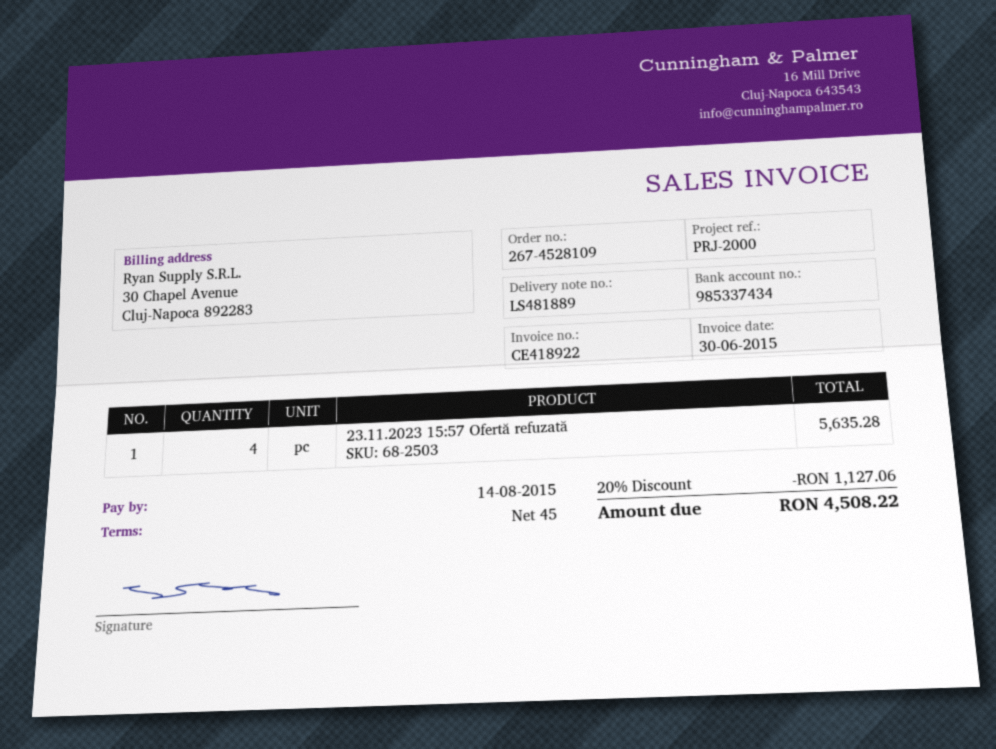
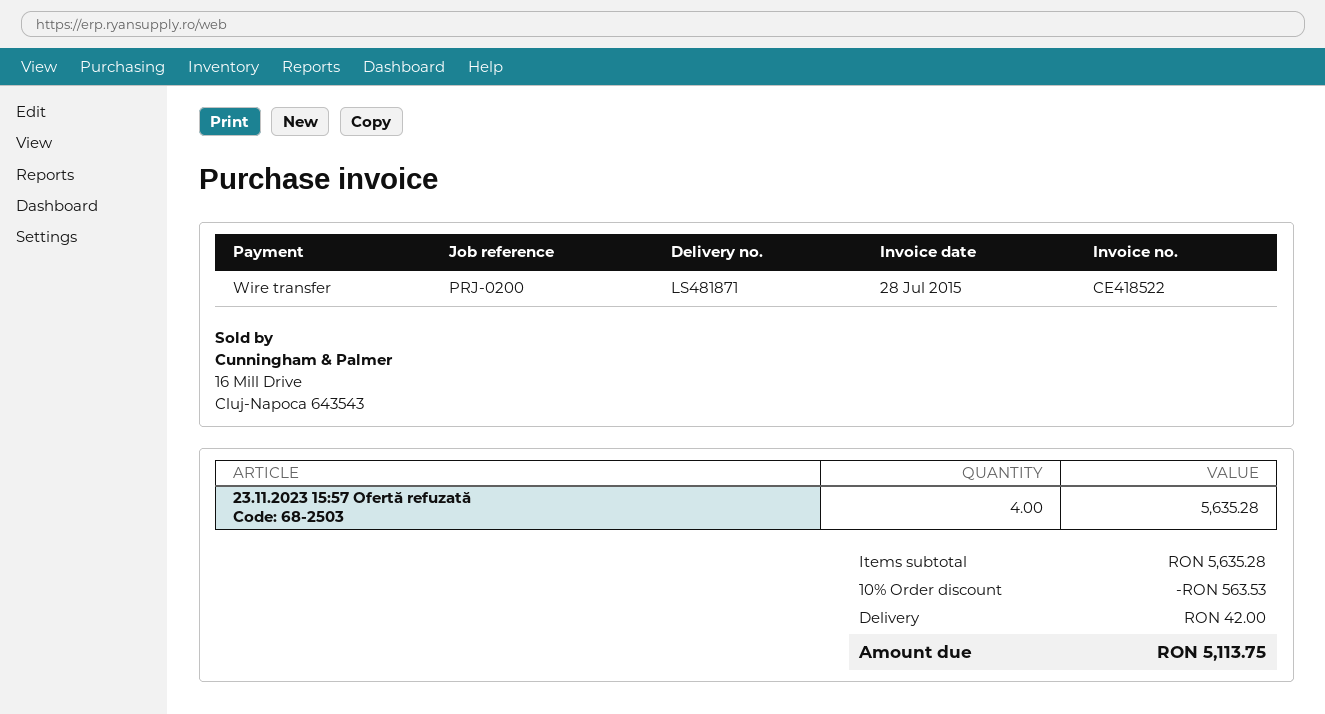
delivery note number: LS481889 -> LS481871
invoice number: CE418922 -> CE418522
invoice date: 2015-06-30 -> 2015-07-28
reference: PRJ-2000 -> PRJ-0200
discount: 20% = 1127.06 -> 10% = 563.53
shipping: none -> 42.00
total: 4508.22 -> 5113.75

